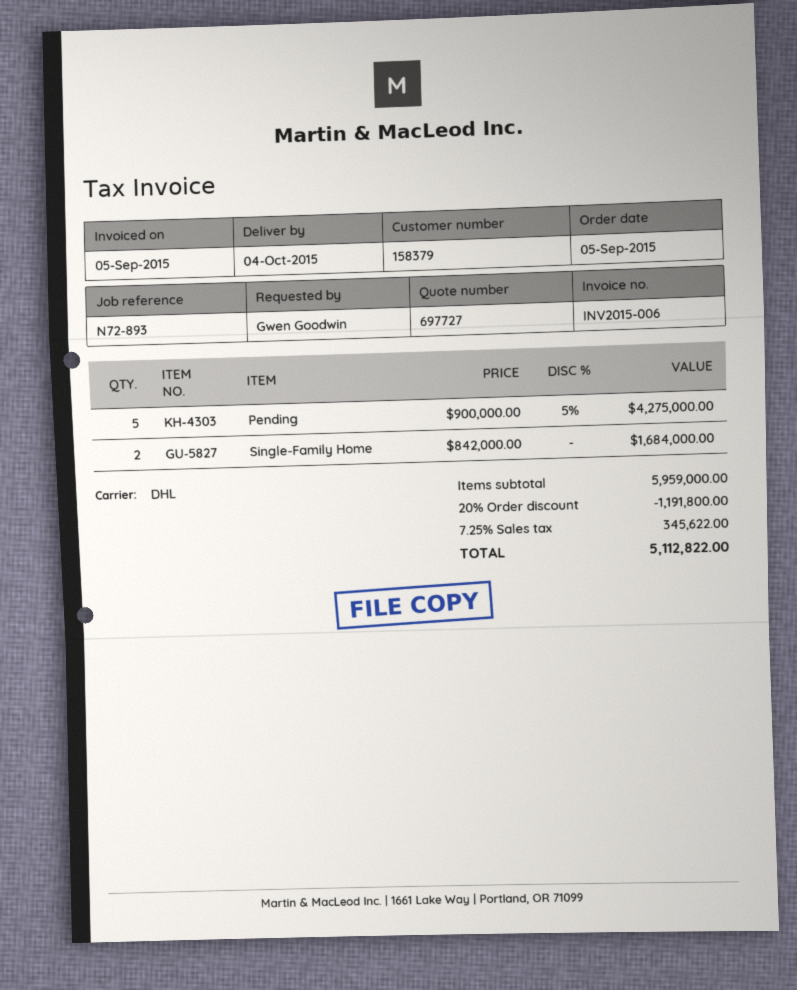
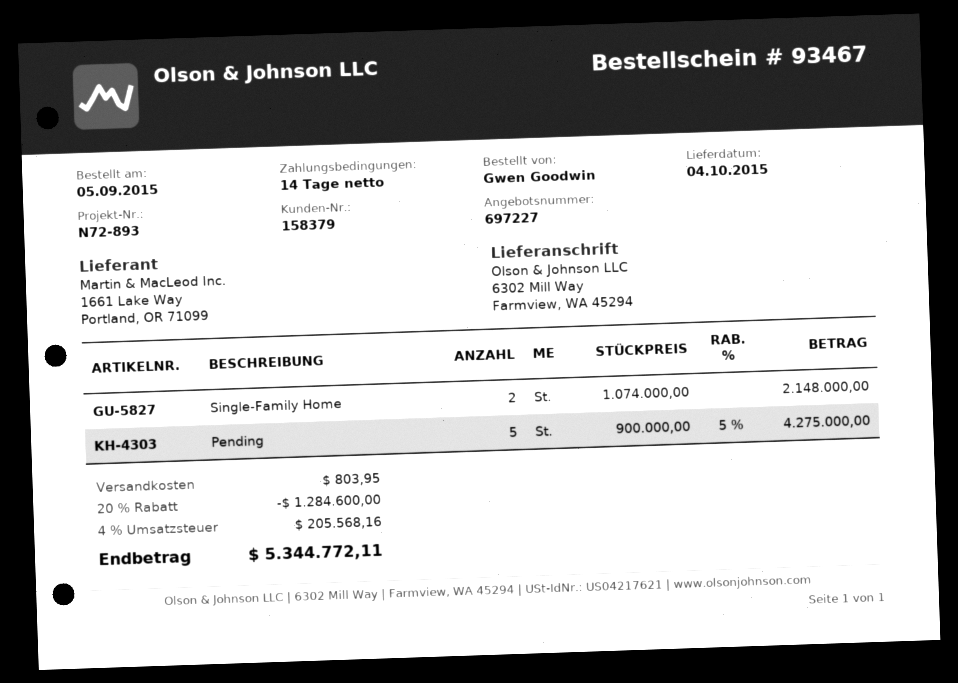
quote number: 697727 -> 697227
Single-Family Home: 2 x 842000.00 = 1684000.00 -> 2 x 1074000.00 = 2148000.00
discount: 20% = 1191800.00 -> 20% = 1284600.00
shipping: none -> 803.95
tax: 7.25% = 345622.00 -> 4% = 205568.16
total: 5112822.00 -> 5344772.11

